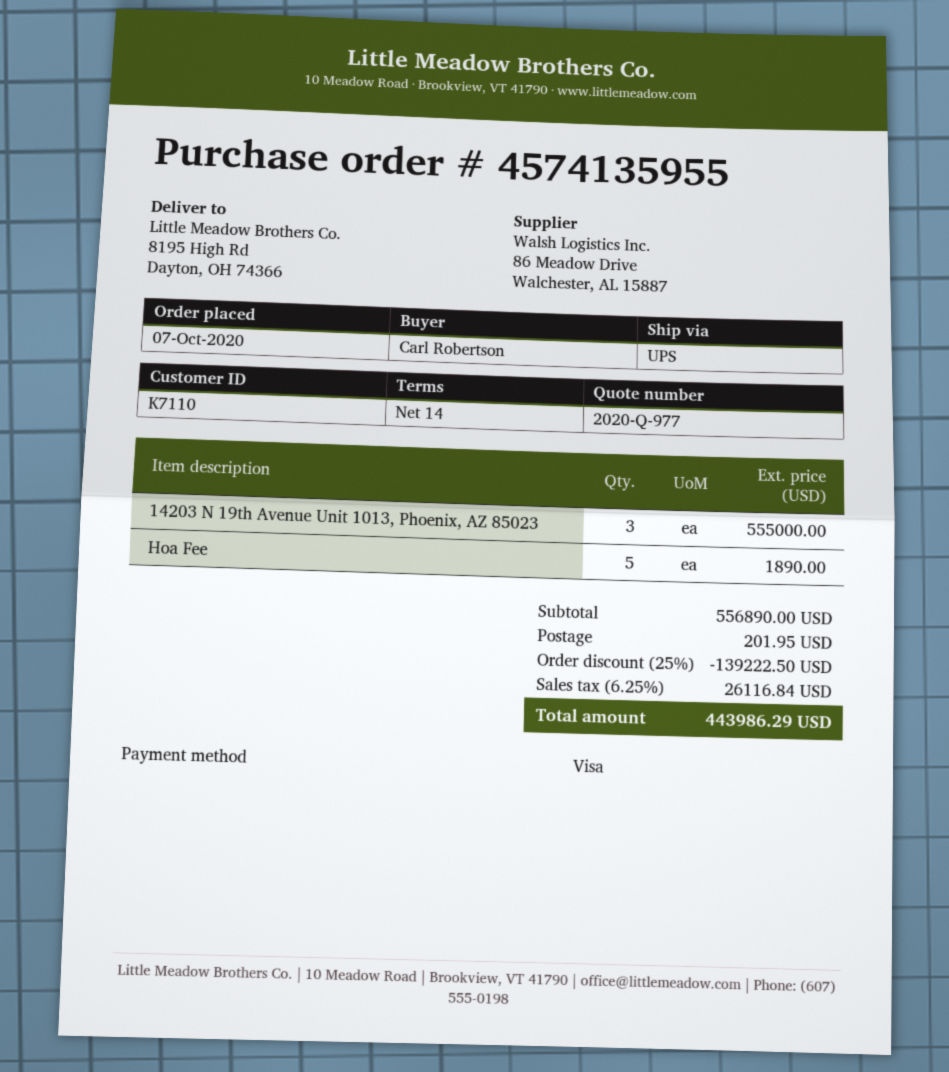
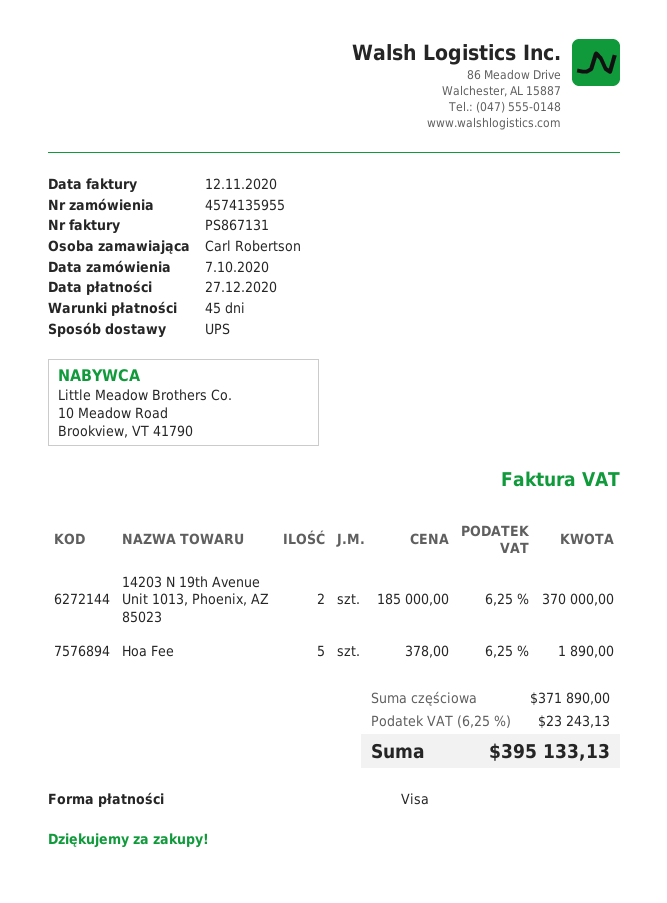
payment terms: 14 days -> 45 days
14203 N 19th Avenue Unit 1013, Phoenix, AZ 85023: 3 for 555000.00 -> 2 for 370000.00
subtotal: 556890.00 -> 371890.00
discount: 25% = 139222.50 -> none
shipping: 201.95 -> none
tax: 6.25% = 26116.84 -> 6.25% = 23243.13
total: 443986.29 -> 395133.13

